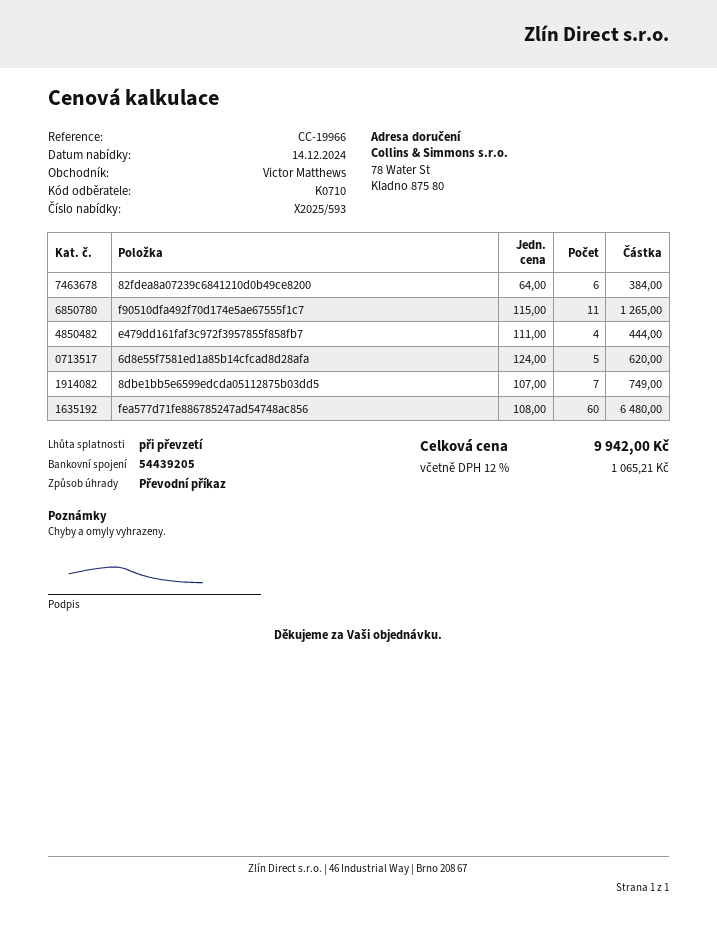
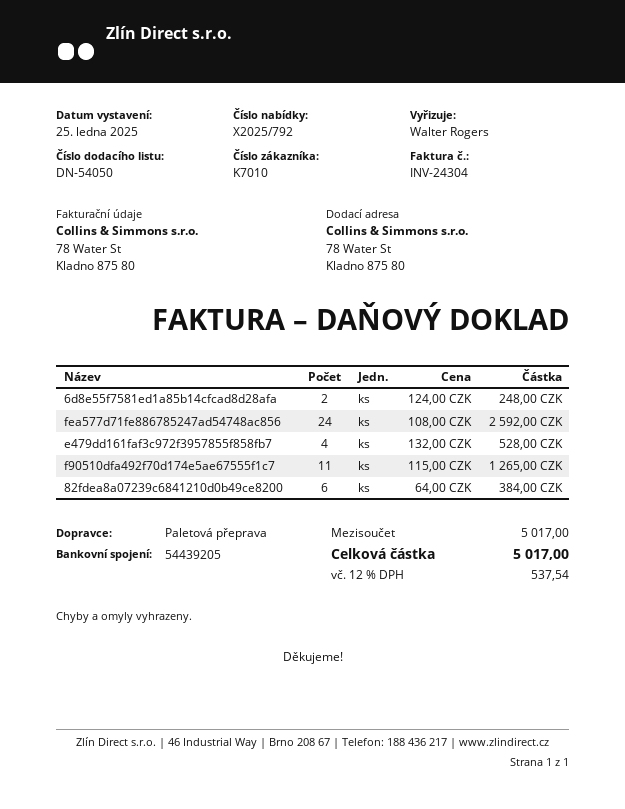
quote number: X2025/593 -> X2025/792
customer number: K0710 -> K7010
sales rep: Victor Matthews -> Walter Rogers
e479dd161faf3c972f3957855f858fb7: 4 x 111.00 = 444.00 -> 4 x 132.00 = 528.00
6d8e55f7581ed1a85b14cfcad8d28afa: 5 x 124.00 = 620.00 -> 2 x 124.00 = 248.00
8dbe1bb5e6599edcda05112875b03dd5: 7 x 107.00 = 749.00 -> none
fea577d71fe886785247ad54748ac856: 60 x 108.00 = 6480.00 -> 24 x 108.00 = 2592.00
tax: 12% = 1065.21 -> 12% = 537.54
total: 9942.00 -> 5017.00

